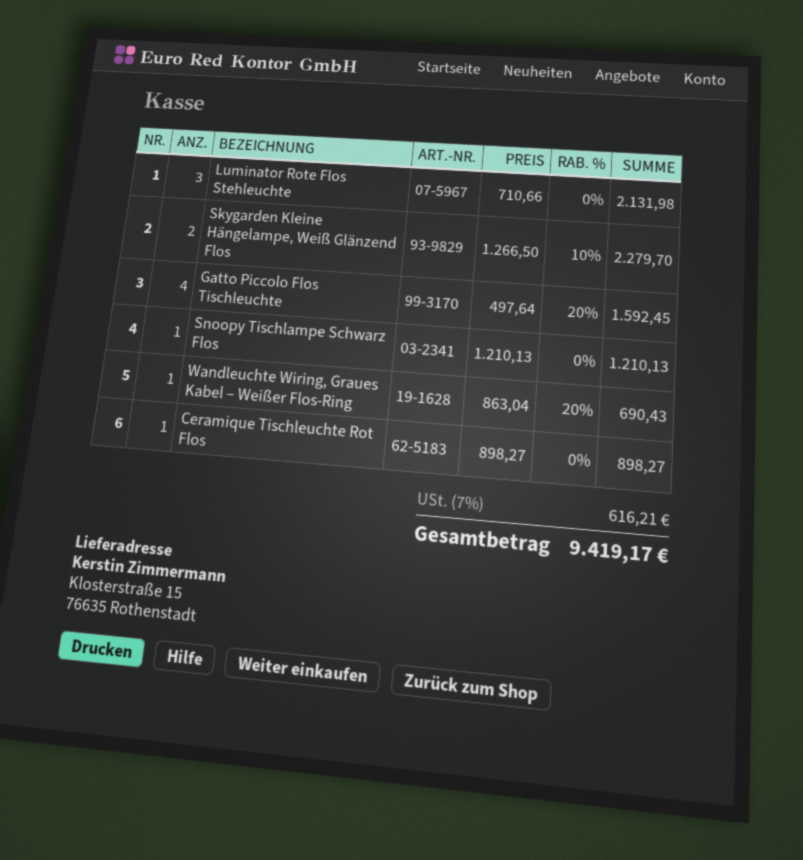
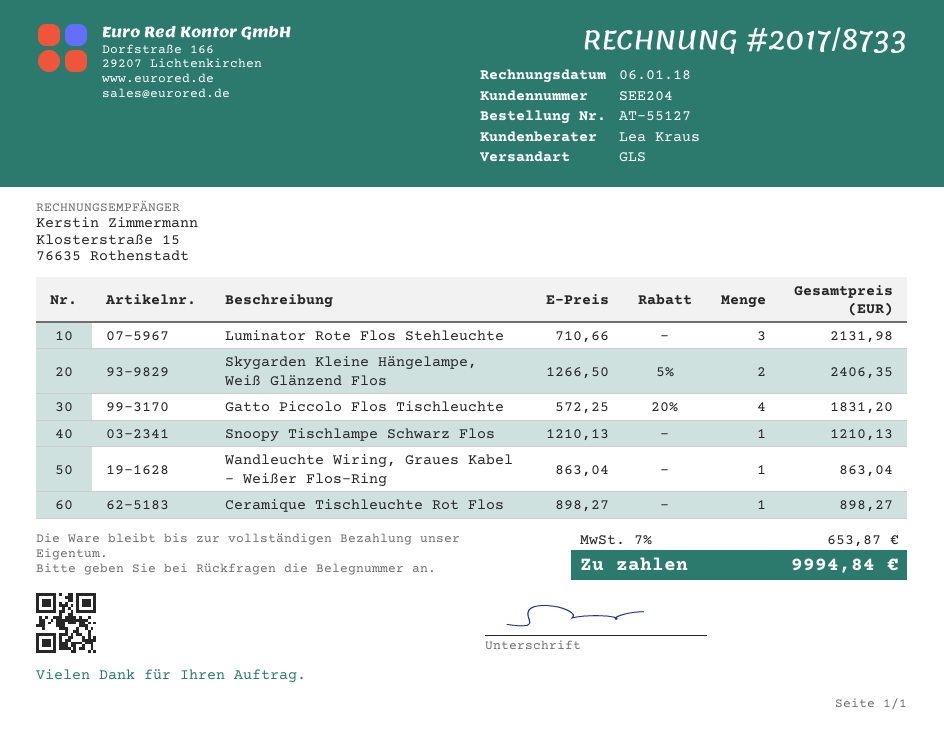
Skygarden Kleine Hängelampe, Weiß Glänzend Flos: 2 x 1266.50 - 10% = 2279.70 -> 2 x 1266.50 - 5% = 2406.35
Gatto Piccolo Flos Tischleuchte: 4 x 497.64 - 20% = 1592.45 -> 4 x 572.25 - 20% = 1831.20
Wandleuchte Wiring, Graues Kabel – Weißer Flos-Ring: 1 x 863.04 - 20% = 690.43 -> 1 x 863.04 = 863.04
tax: 7% = 616.21 -> 7% = 653.87
total: 9419.17 -> 9994.84

